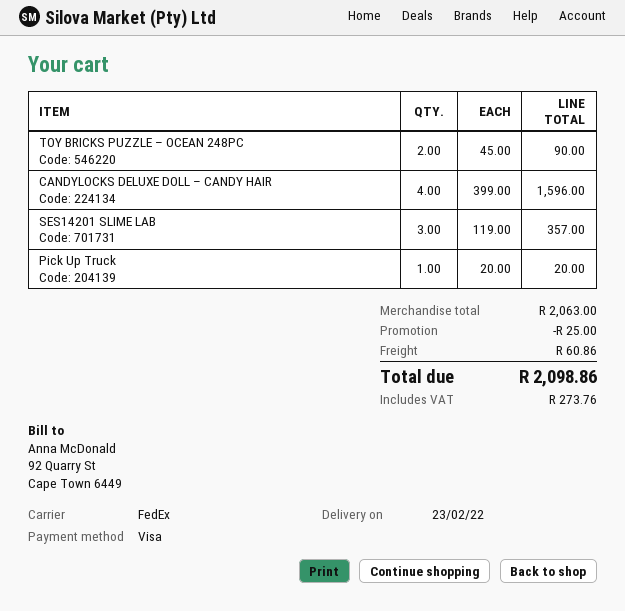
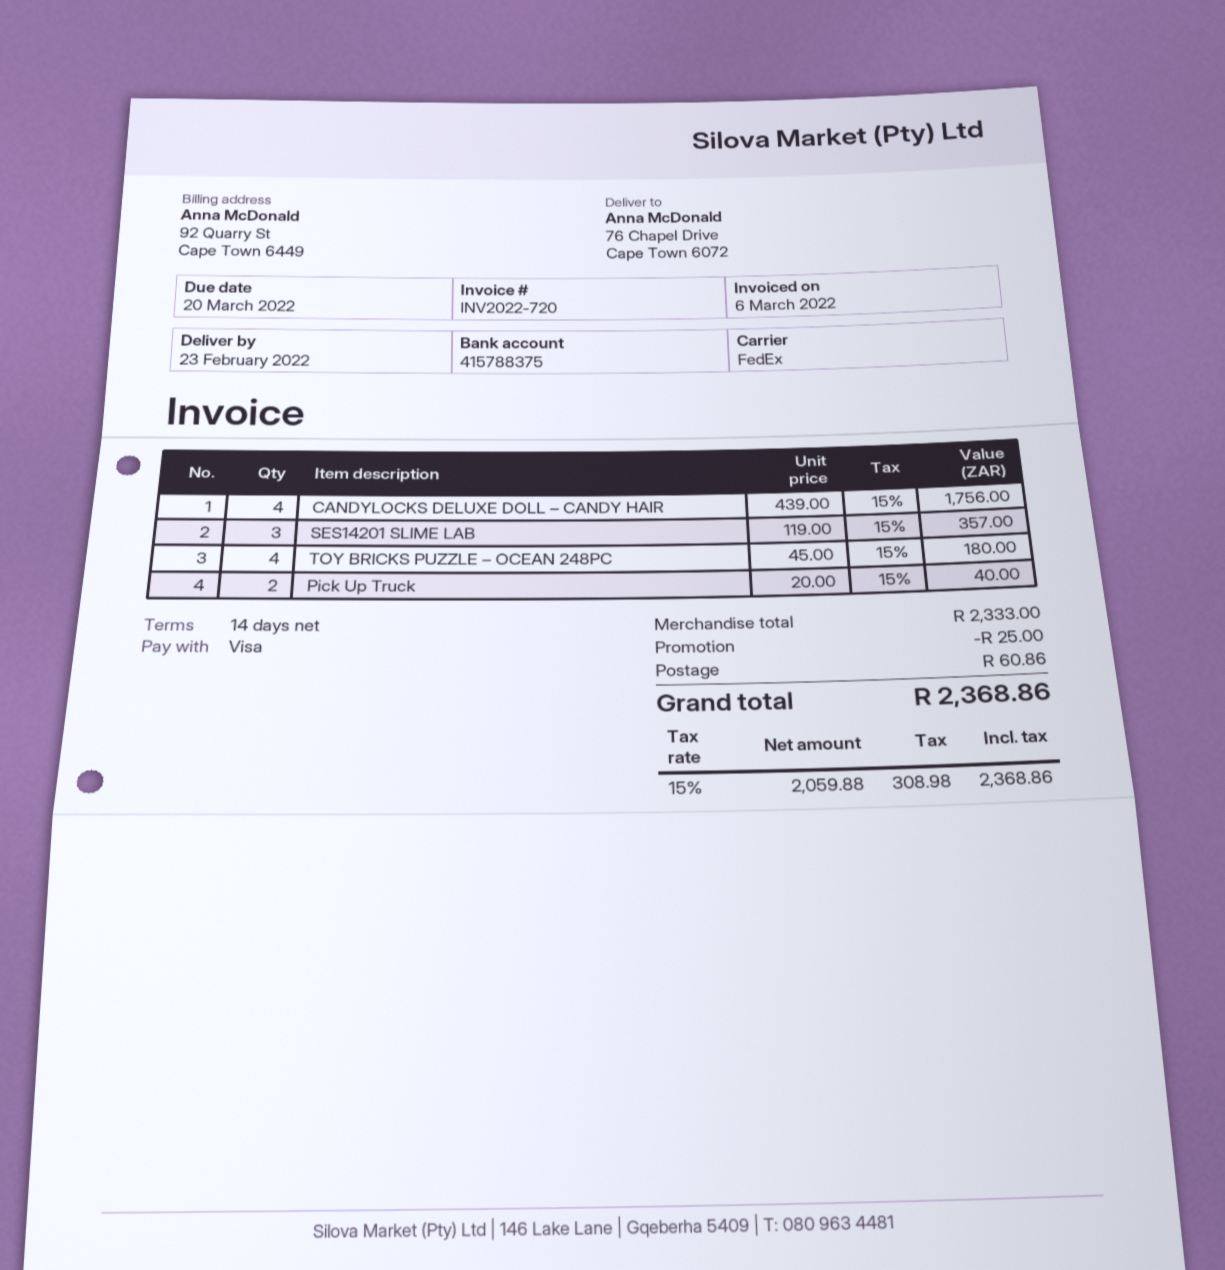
TOY BRICKS PUZZLE – OCEAN 248PC: 2 x 45.00 = 90.00 -> 4 x 45.00 = 180.00
CANDYLOCKS DELUXE DOLL – CANDY HAIR: 4 x 399.00 = 1596.00 -> 4 x 439.00 = 1756.00
Pick Up Truck: 1 x 20.00 = 20.00 -> 2 x 20.00 = 40.00
subtotal: 2063.00 -> 2333.00
tax: 273.76 -> 308.98
total: 2098.86 -> 2368.86

